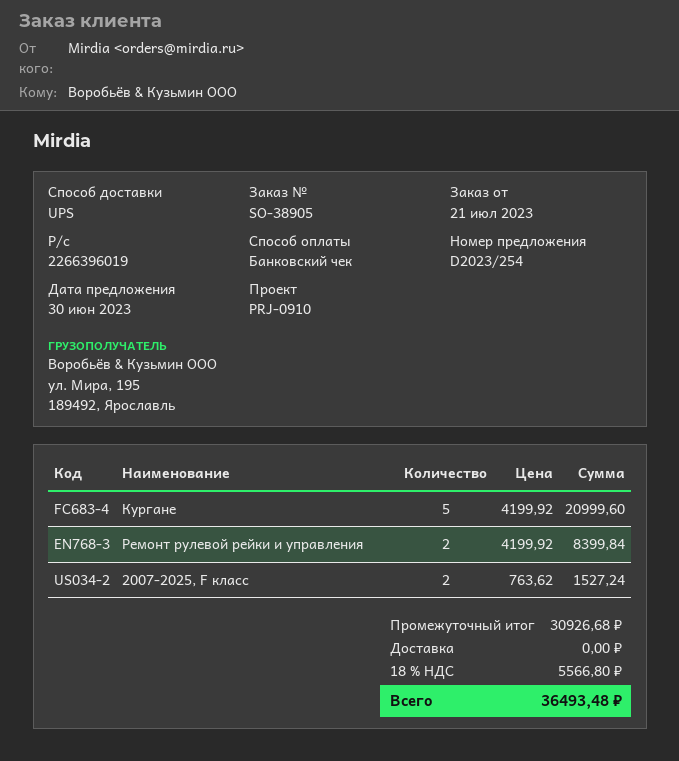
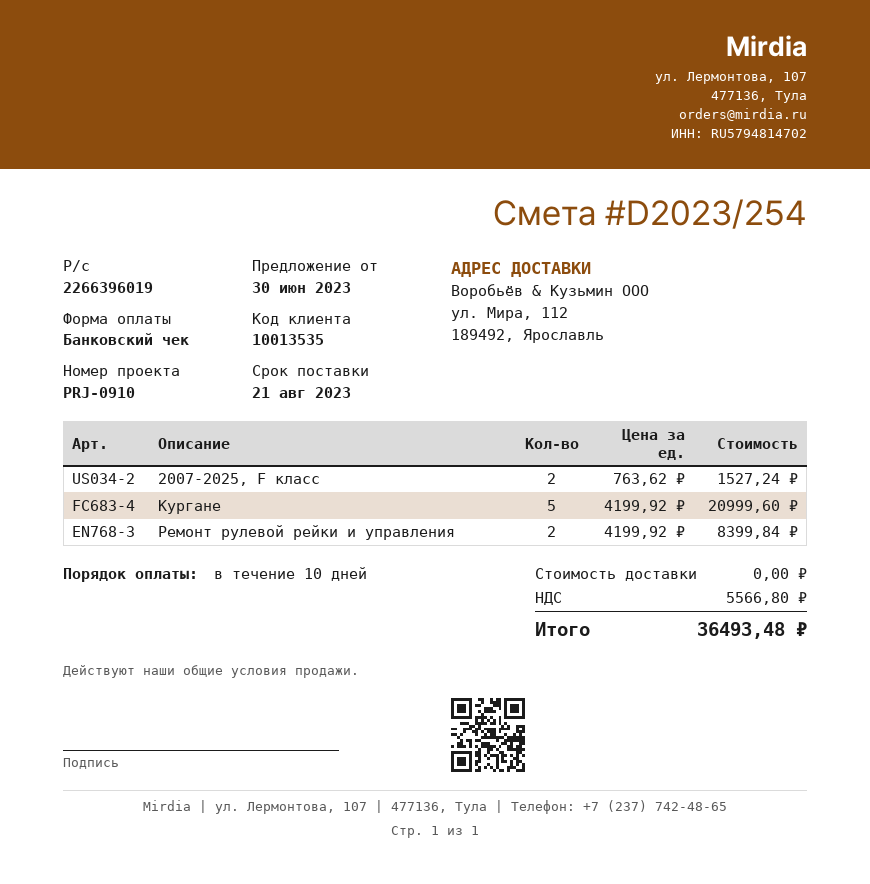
ship to: ул. Мира, 195, 189492, Ярославль -> ул. Мира, 112, 189492, Ярославль

